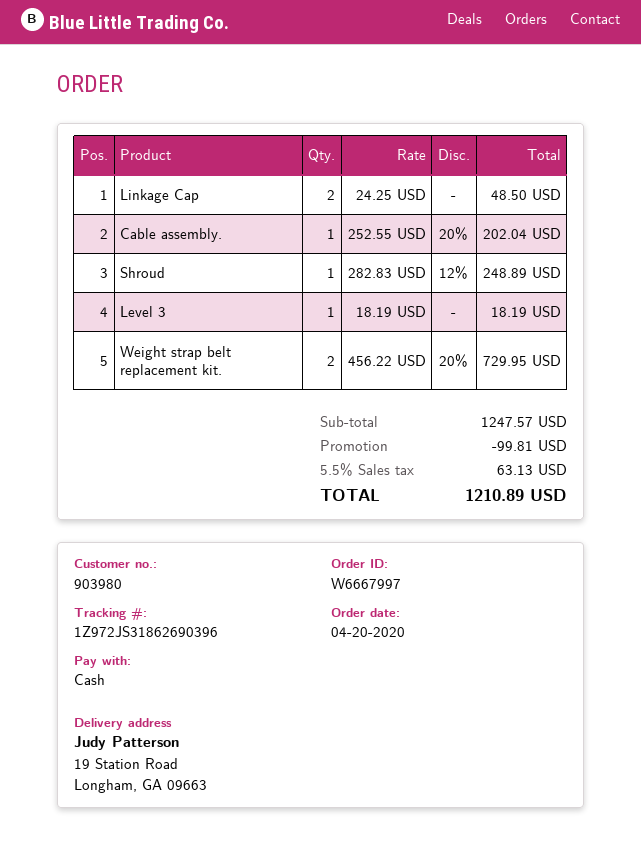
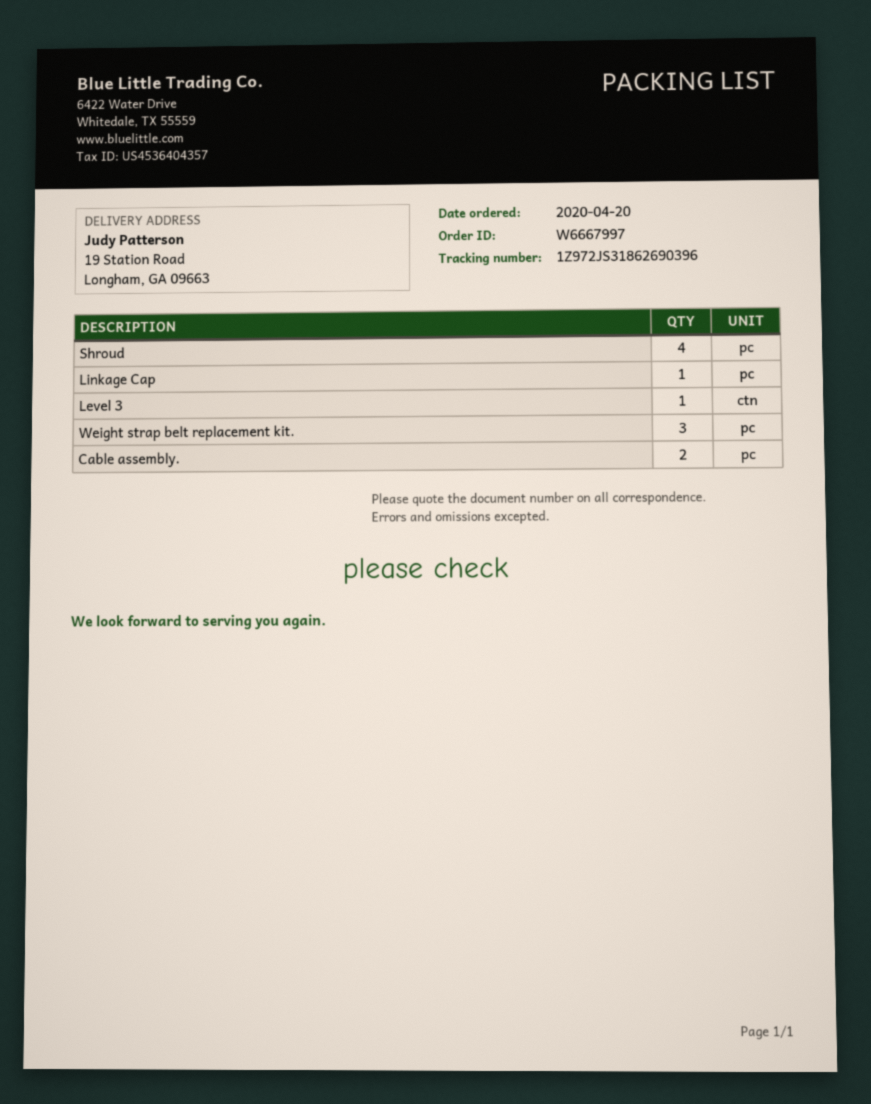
Linkage Cap: 2 -> 1
Cable assembly.: 1 -> 2
Shroud: 1 -> 4
Weight strap belt replacement kit.: 2 -> 3

